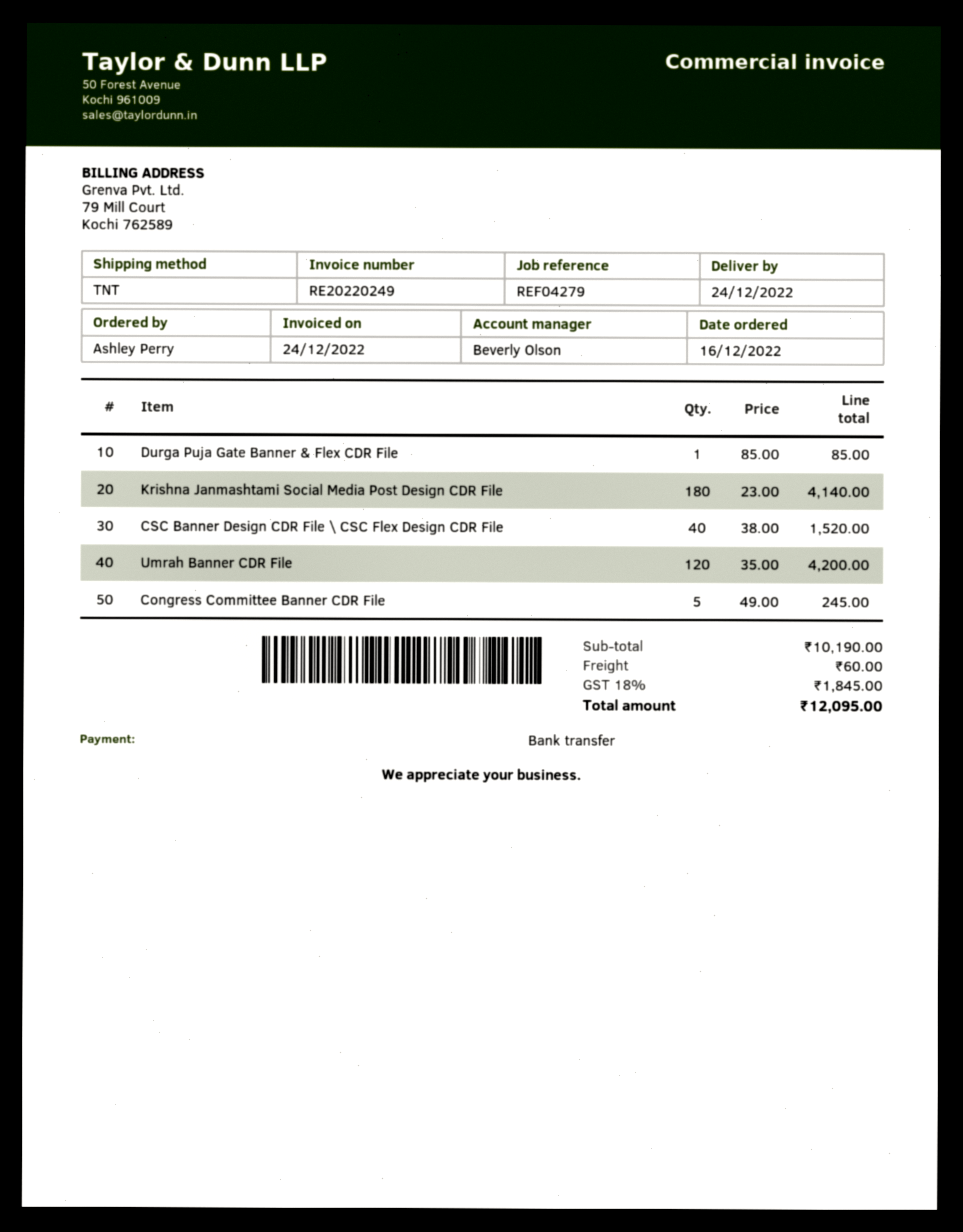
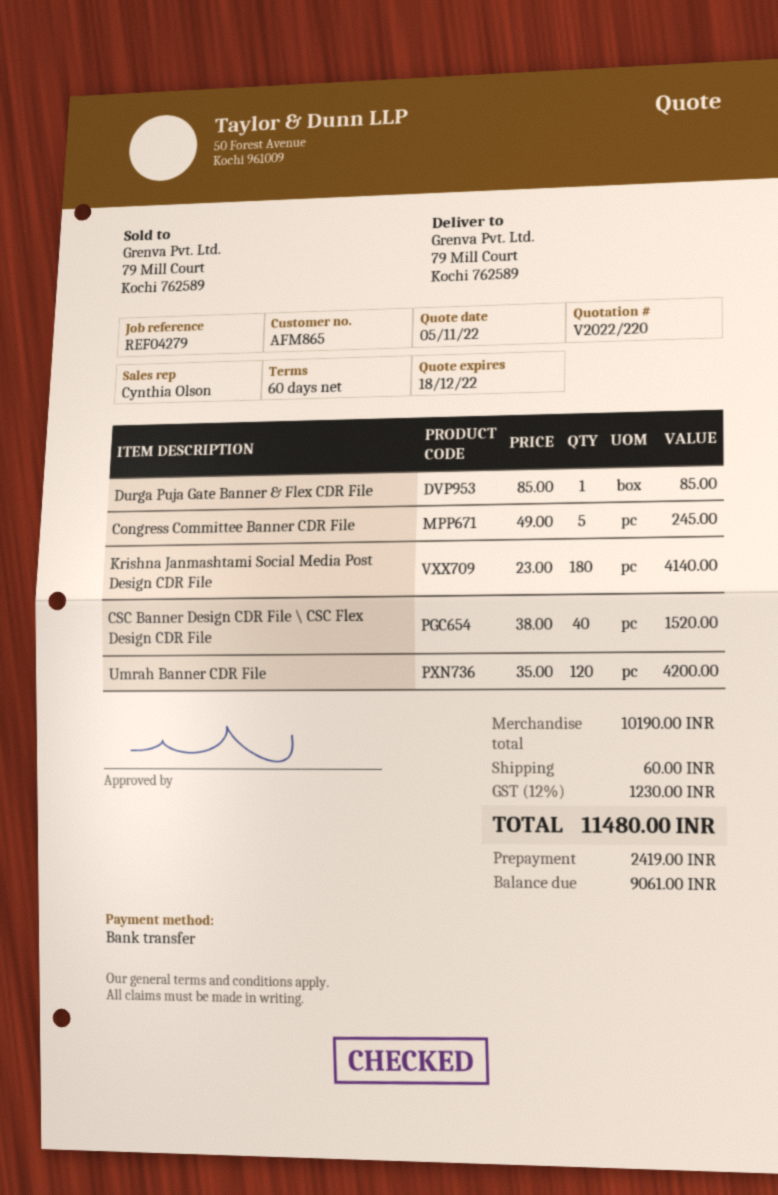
sales rep: Beverly Olson -> Cynthia Olson
tax: 18% = 1845.00 -> 12% = 1230.00
total: 12095.00 -> 11480.00

